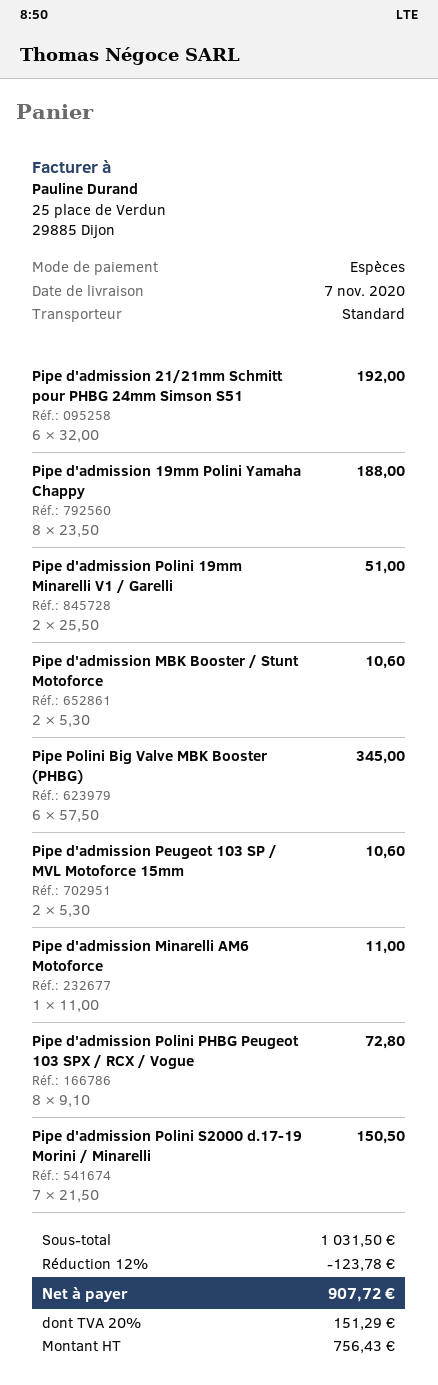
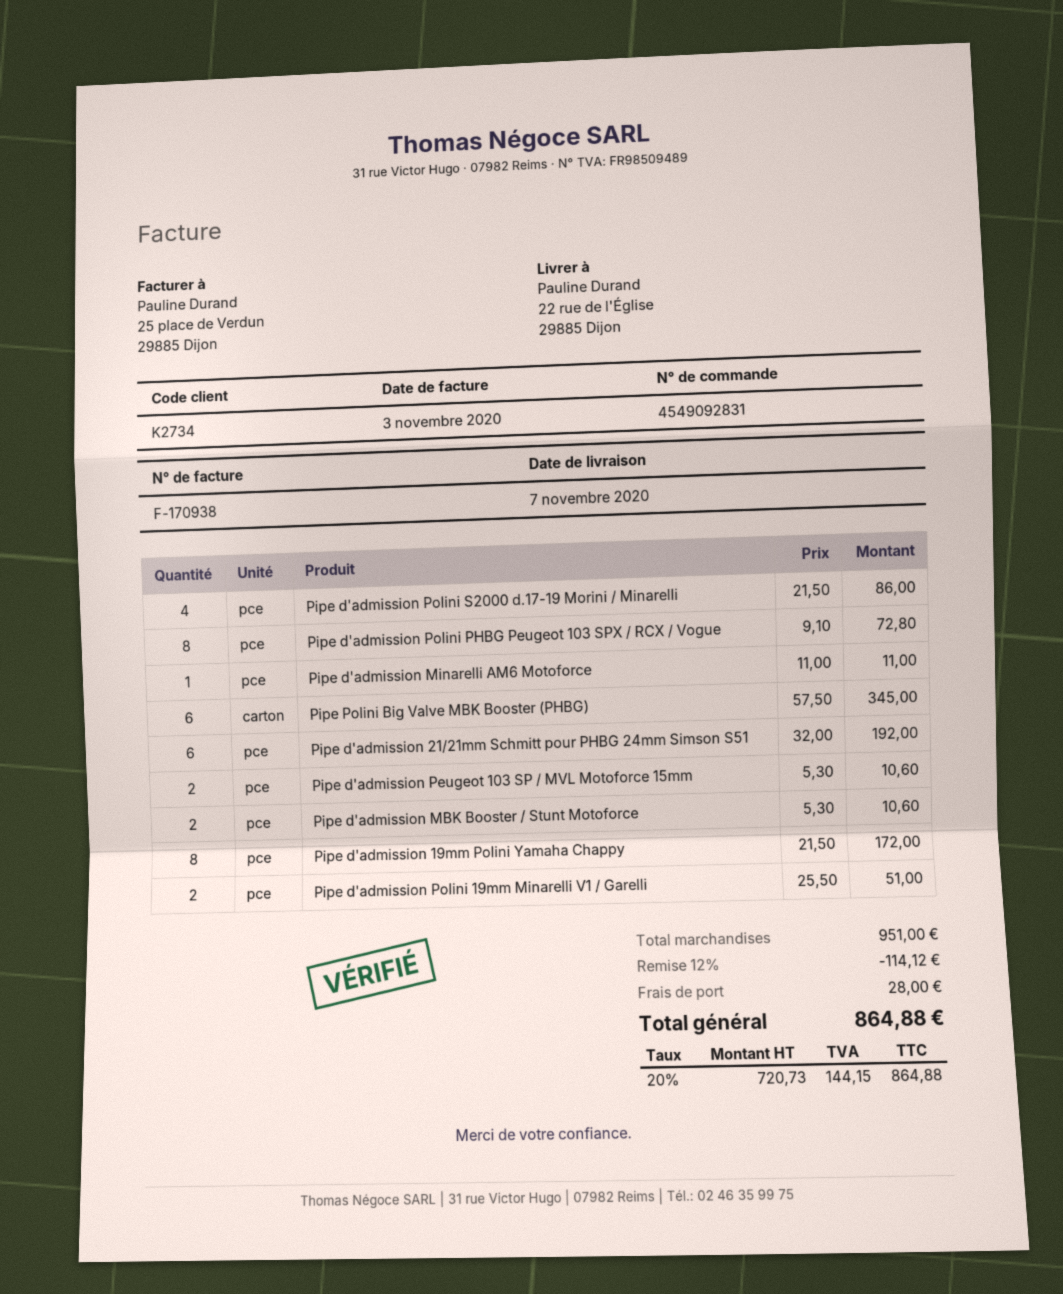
Pipe d'admission 19mm Polini Yamaha Chappy: 8 x 23.50 = 188.00 -> 8 x 21.50 = 172.00
Pipe d'admission Polini S2000 d.17-19 Morini / Minarelli: 7 x 21.50 = 150.50 -> 4 x 21.50 = 86.00
subtotal: 1031.50 -> 951.00
discount: 12% = 123.78 -> 12% = 114.12
shipping: none -> 28.00
net: 756.43 -> 720.73
tax: 20% = 151.29 -> 20% = 144.15
total: 907.72 -> 864.88

